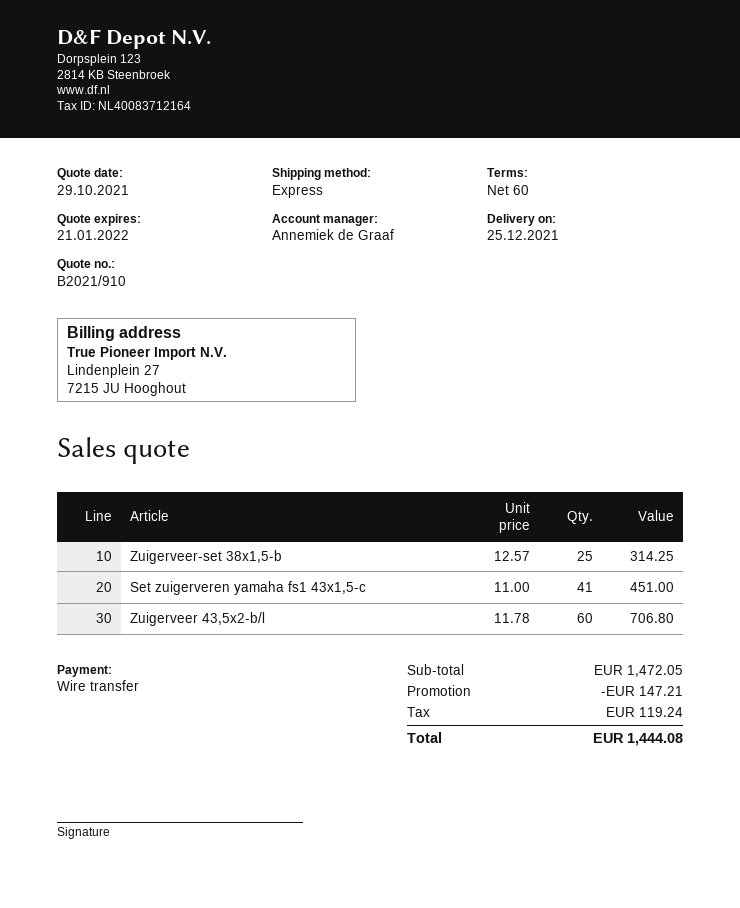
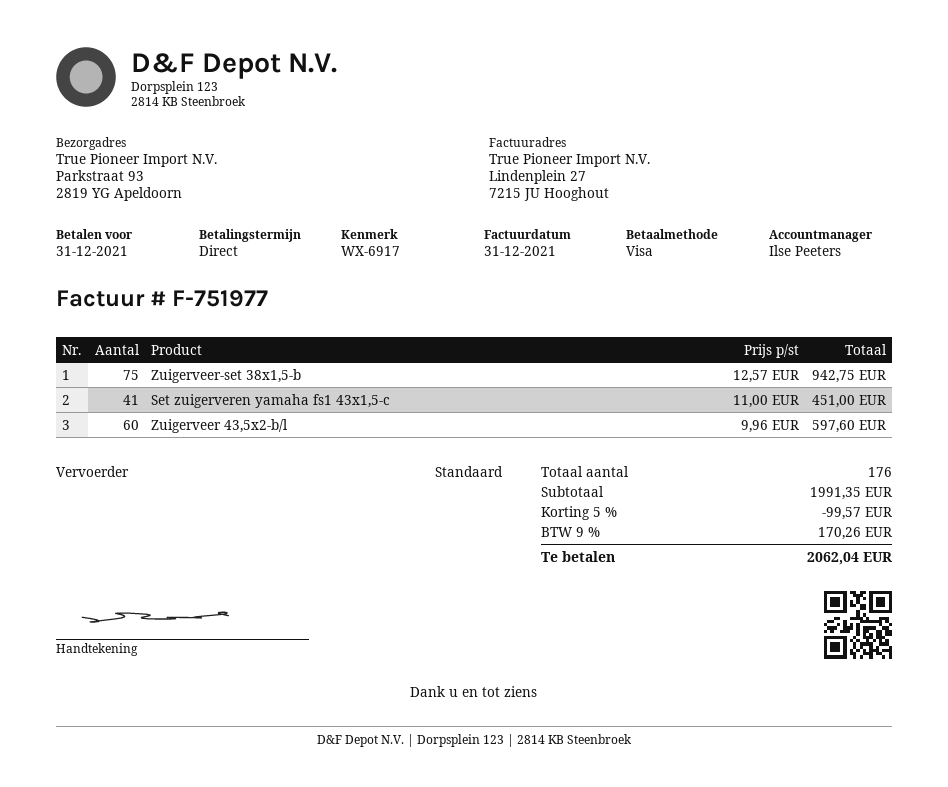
payment terms: 60 days -> on receipt
sales rep: Annemiek de Graaf -> Ilse Peeters
payment method: bank transfer -> Visa
shipping method: express -> standard
Zuigerveer-set 38x1,5-b: 25 x 12.57 = 314.25 -> 75 x 12.57 = 942.75
Zuigerveer 43,5x2-b/l: 60 x 11.78 = 706.80 -> 60 x 9.96 = 597.60
subtotal: 1472.05 -> 1991.35
discount: 147.21 -> 99.57
tax: 119.24 -> 170.26
total: 1444.08 -> 2062.04

